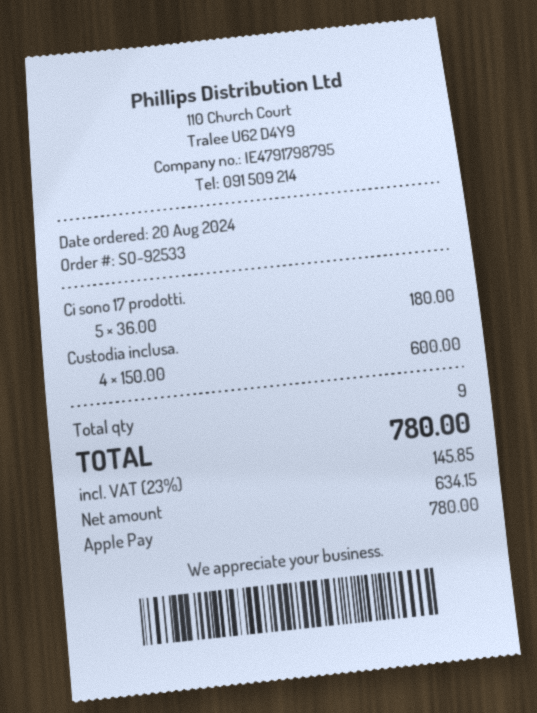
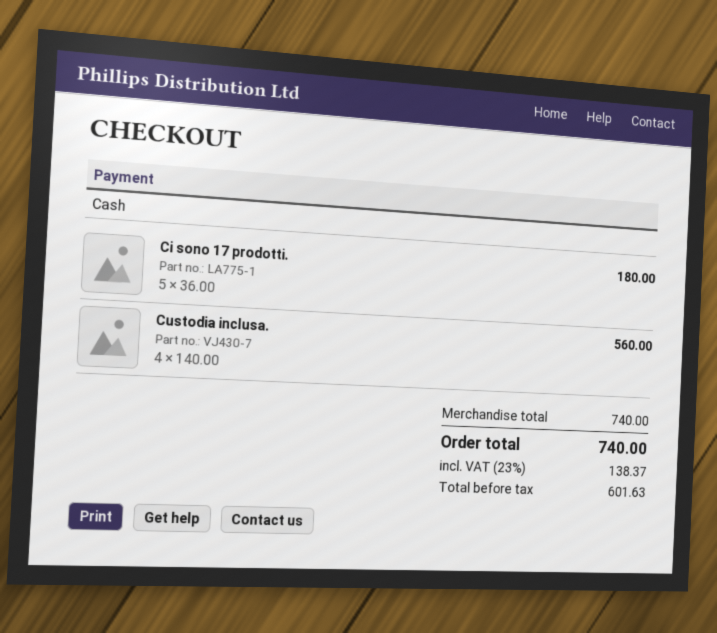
payment method: Apple Pay -> cash
Custodia inclusa.: 4 x 150.00 = 600.00 -> 4 x 140.00 = 560.00
net: 634.15 -> 601.63
tax: 23% = 145.85 -> 23% = 138.37
total: 780.00 -> 740.00

